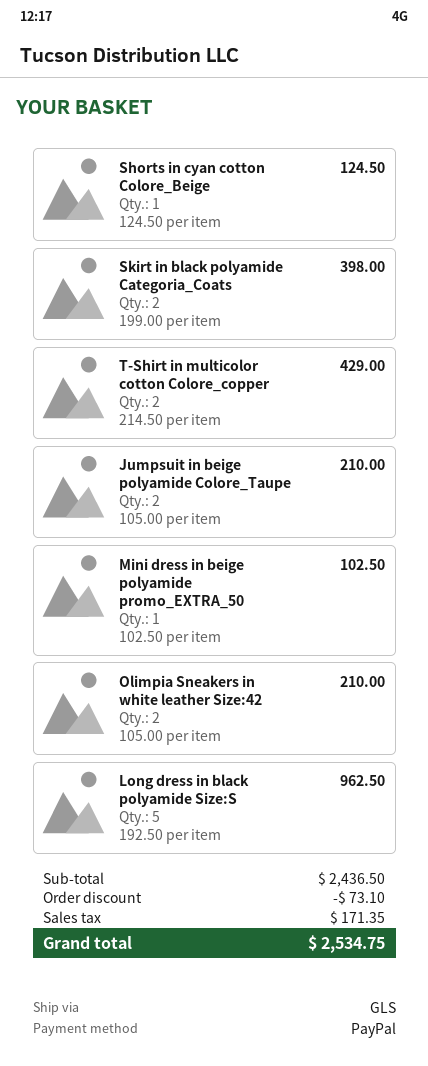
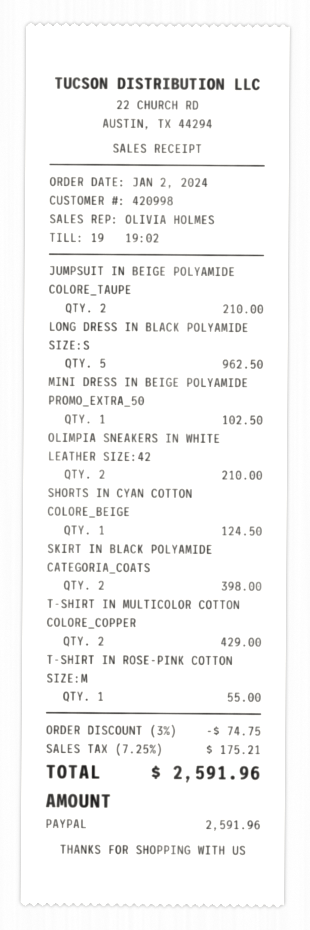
T-SHIRT IN ROSE-PINK COTTON SIZE:M: none -> 1 for 55.00
discount: 73.10 -> 74.75
tax: 171.35 -> 175.21
total: 2534.75 -> 2591.96

